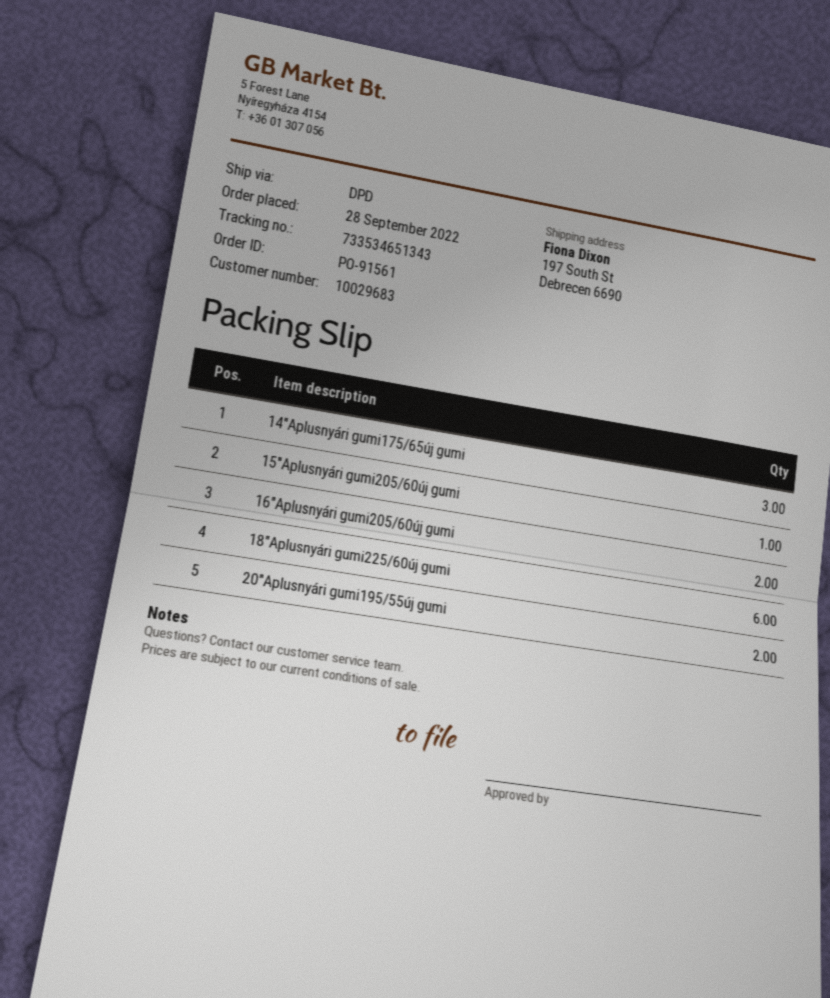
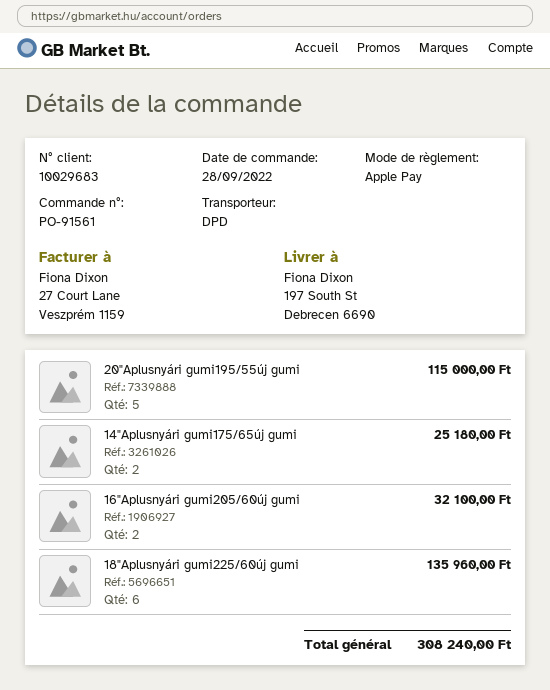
14"Aplusnyári gumi175/65új gumi: 3 -> 2
15"Aplusnyári gumi205/60új gumi: 1 -> none
20"Aplusnyári gumi195/55új gumi: 2 -> 5

